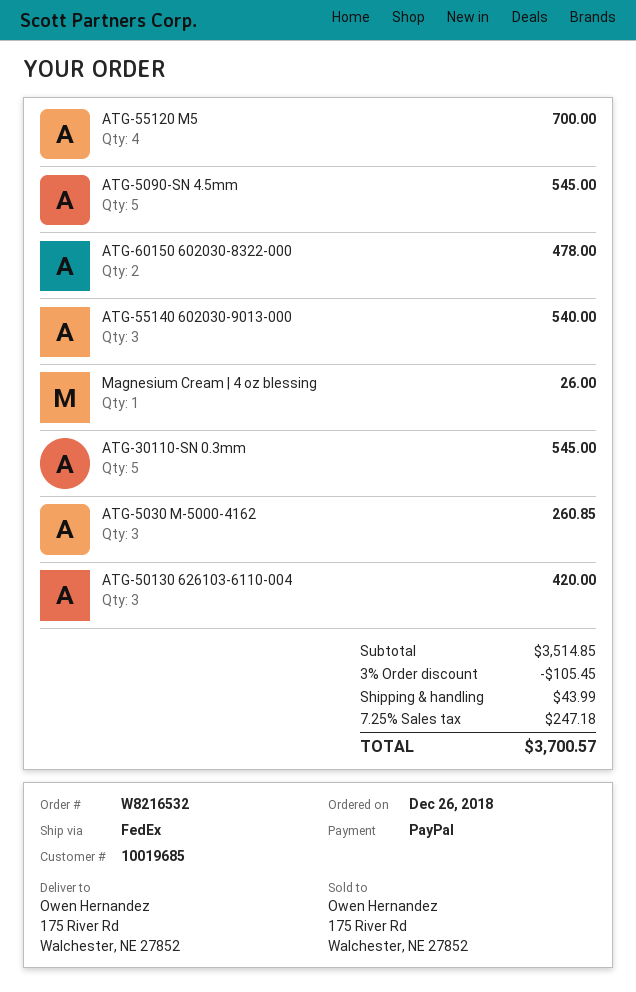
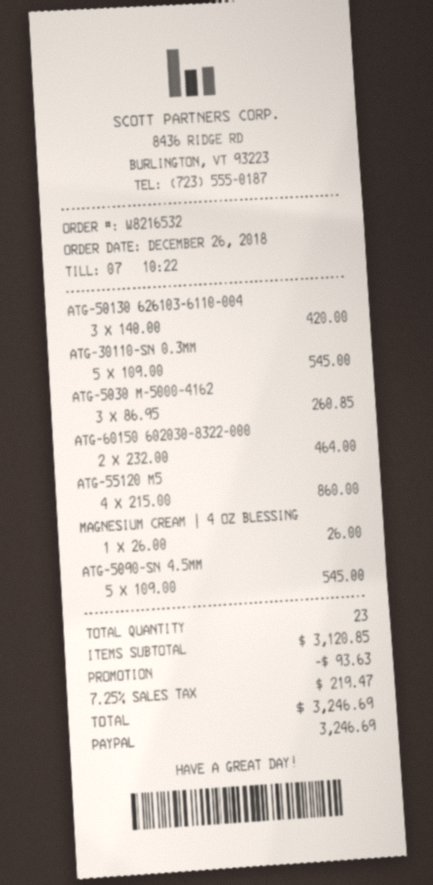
ATG-55120 M5: 4 for 700.00 -> 4 for 860.00
ATG-60150 602030-8322-000: 2 for 478.00 -> 2 for 464.00
ATG-55140 602030-9013-000: 3 for 540.00 -> none
subtotal: 3514.85 -> 3120.85
discount: 105.45 -> 93.63
shipping: 43.99 -> none
tax: 7.25% = 247.18 -> 7.25% = 219.47
total: 3700.57 -> 3246.69

